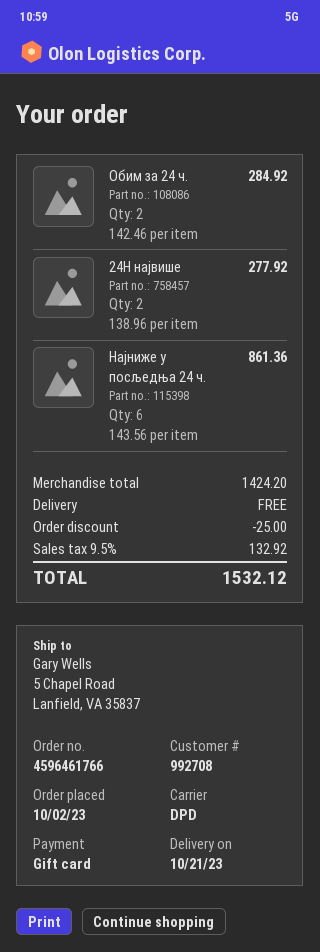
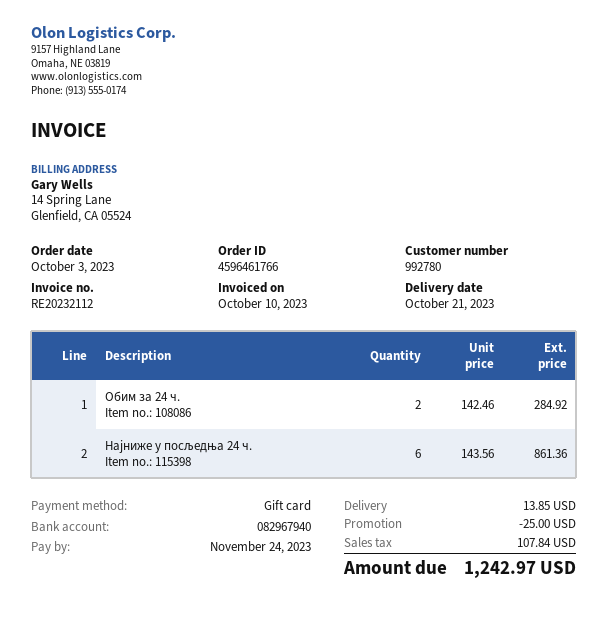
order date: 2023-10-02 -> 2023-10-03
customer number: 992708 -> 992780
24H највише: 2 x 138.96 = 277.92 -> none
shipping: 0.00 -> 13.85
tax: 132.92 -> 107.84
total: 1532.12 -> 1242.97

